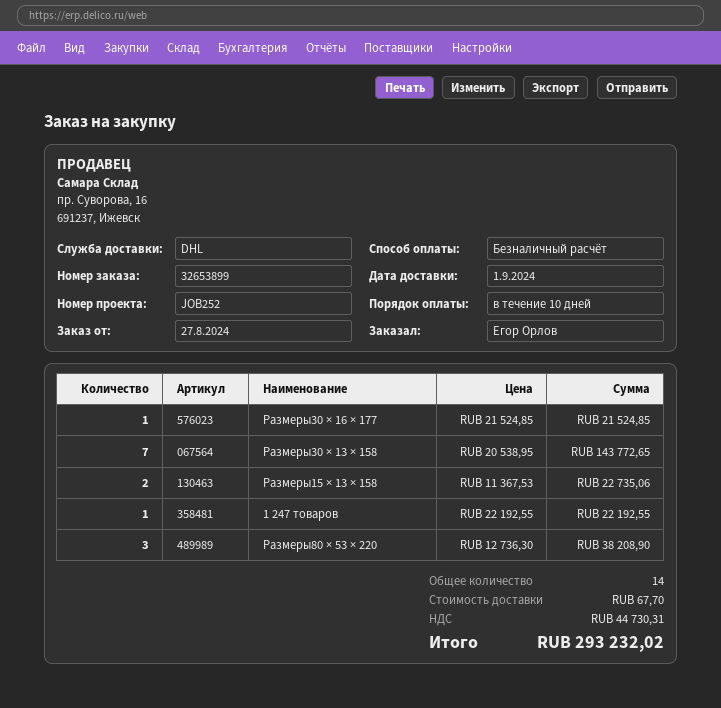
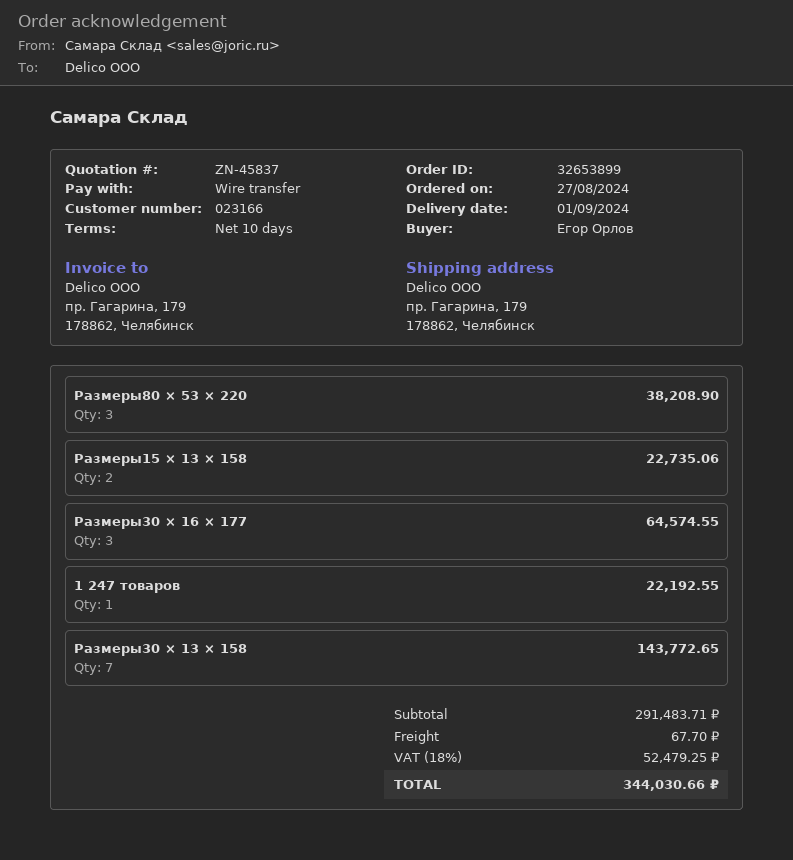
Размеры30 × 16 × 177: 1 for 21524.85 -> 3 for 64574.55
tax: 44730.31 -> 52479.25
total: 293232.02 -> 344030.66

